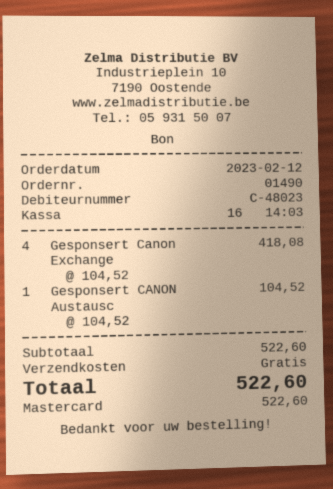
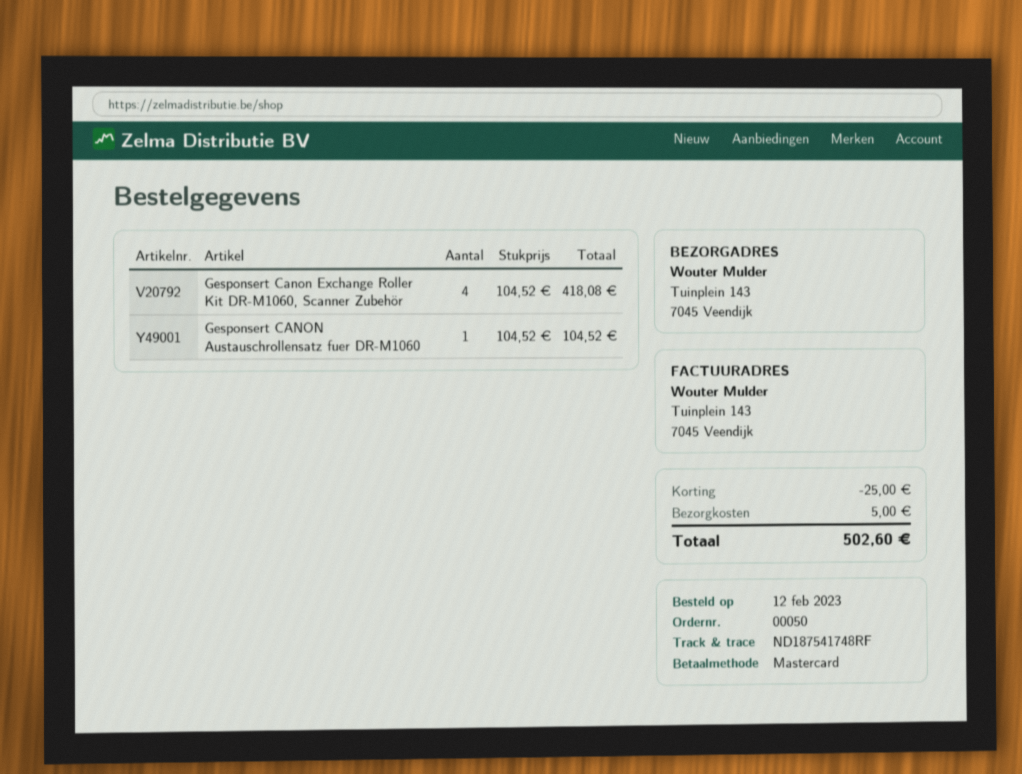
order number: 01490 -> 00050
discount: none -> 25.00
shipping: 0.00 -> 5.00
total: 522.60 -> 502.60

